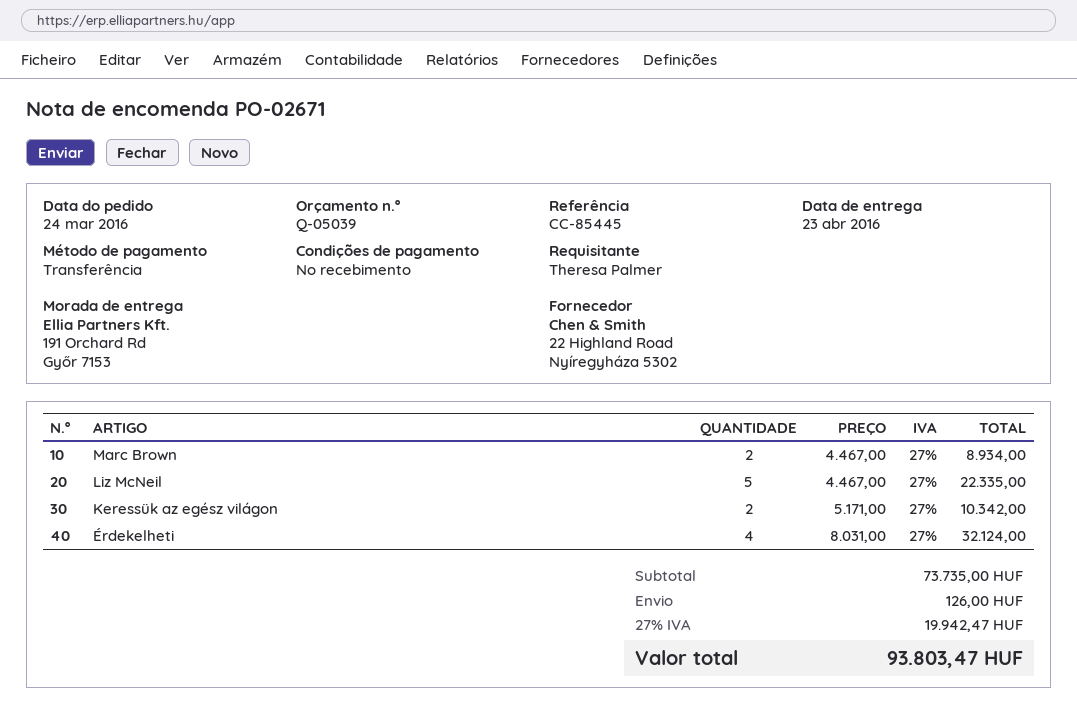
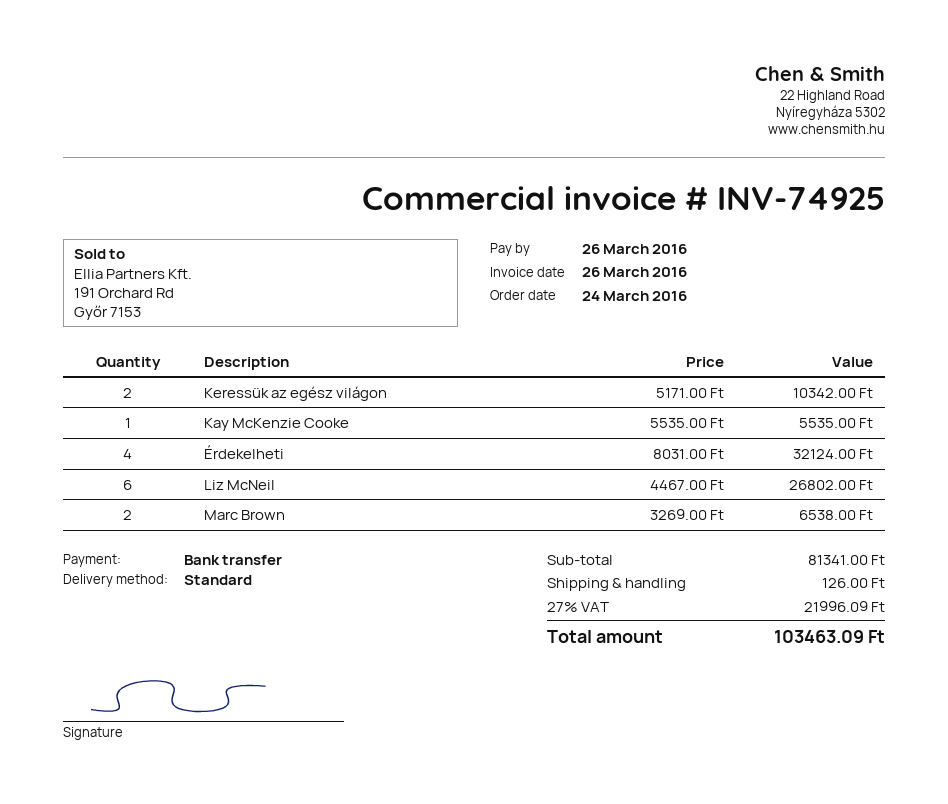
Marc Brown: 2 x 4467.00 = 8934.00 -> 2 x 3269.00 = 6538.00
Liz McNeil: 5 x 4467.00 = 22335.00 -> 6 x 4467.00 = 26802.00
Kay McKenzie Cooke: none -> 1 x 5535.00 = 5535.00
subtotal: 73735.00 -> 81341.00
tax: 27% = 19942.47 -> 27% = 21996.09
total: 93803.47 -> 103463.09

